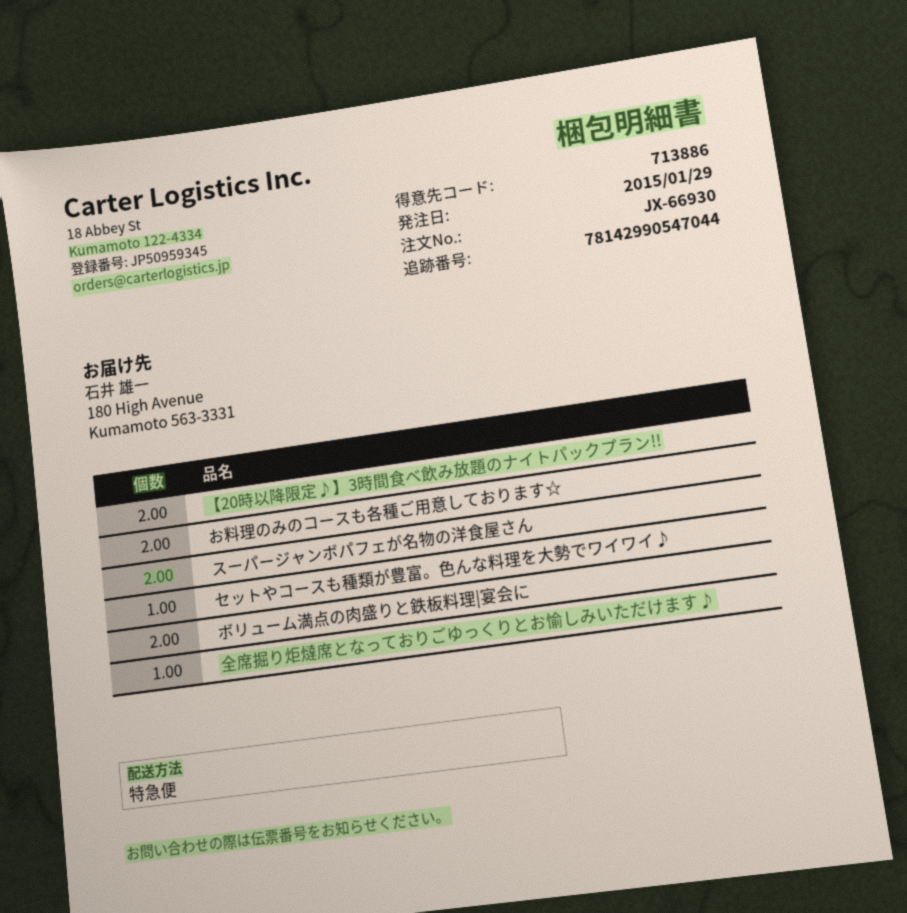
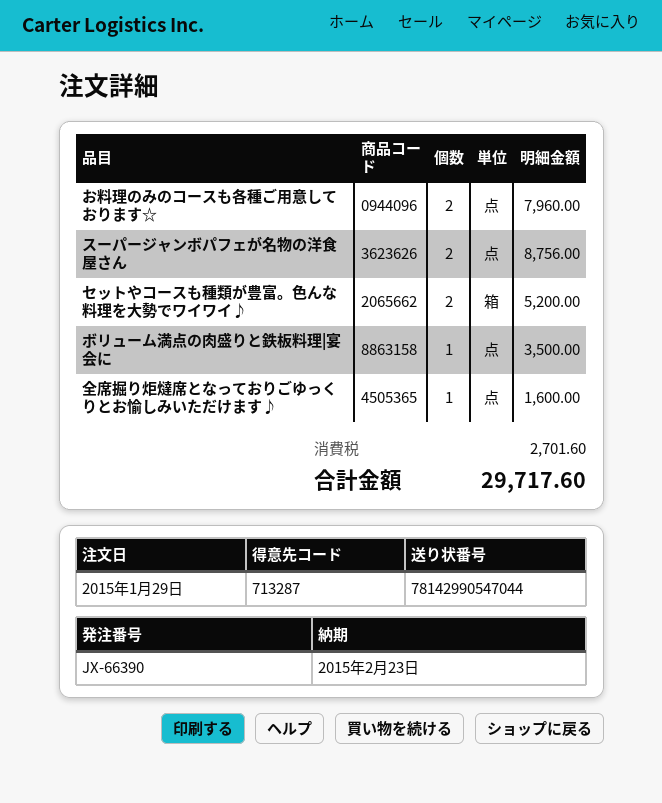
order number: JX-66930 -> JX-66390
customer number: 713886 -> 713287
【20時以降限定♪】3時間食べ飲み放題のナイトパックプラン!!: 2 -> none
セットやコースも種類が豊富。色んな料理を大勢でワイワイ♪: 1 -> 2
ボリューム満点の肉盛りと鉄板料理|宴会に: 2 -> 1

